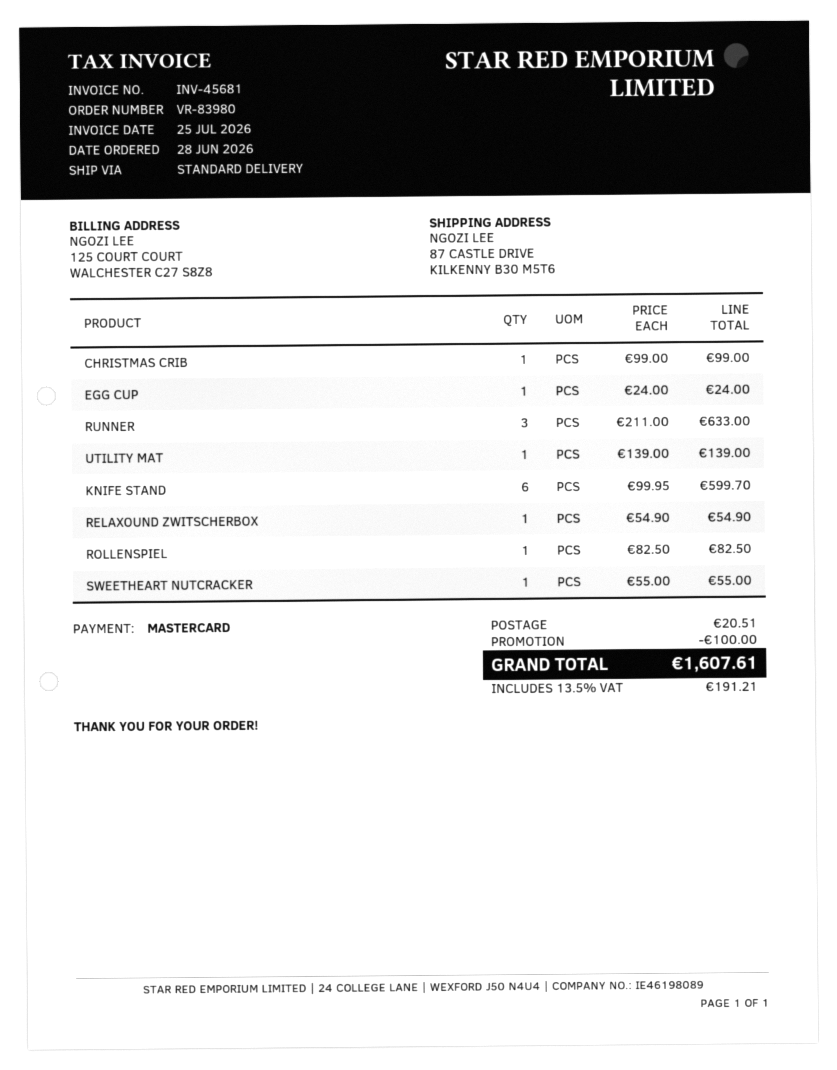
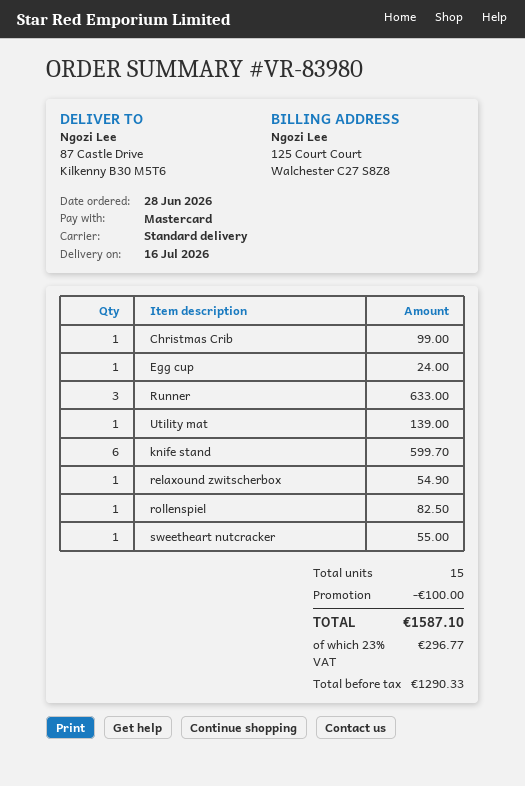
shipping: 20.51 -> none
tax: 13.5% = 191.21 -> 23% = 296.77
total: 1607.61 -> 1587.10

